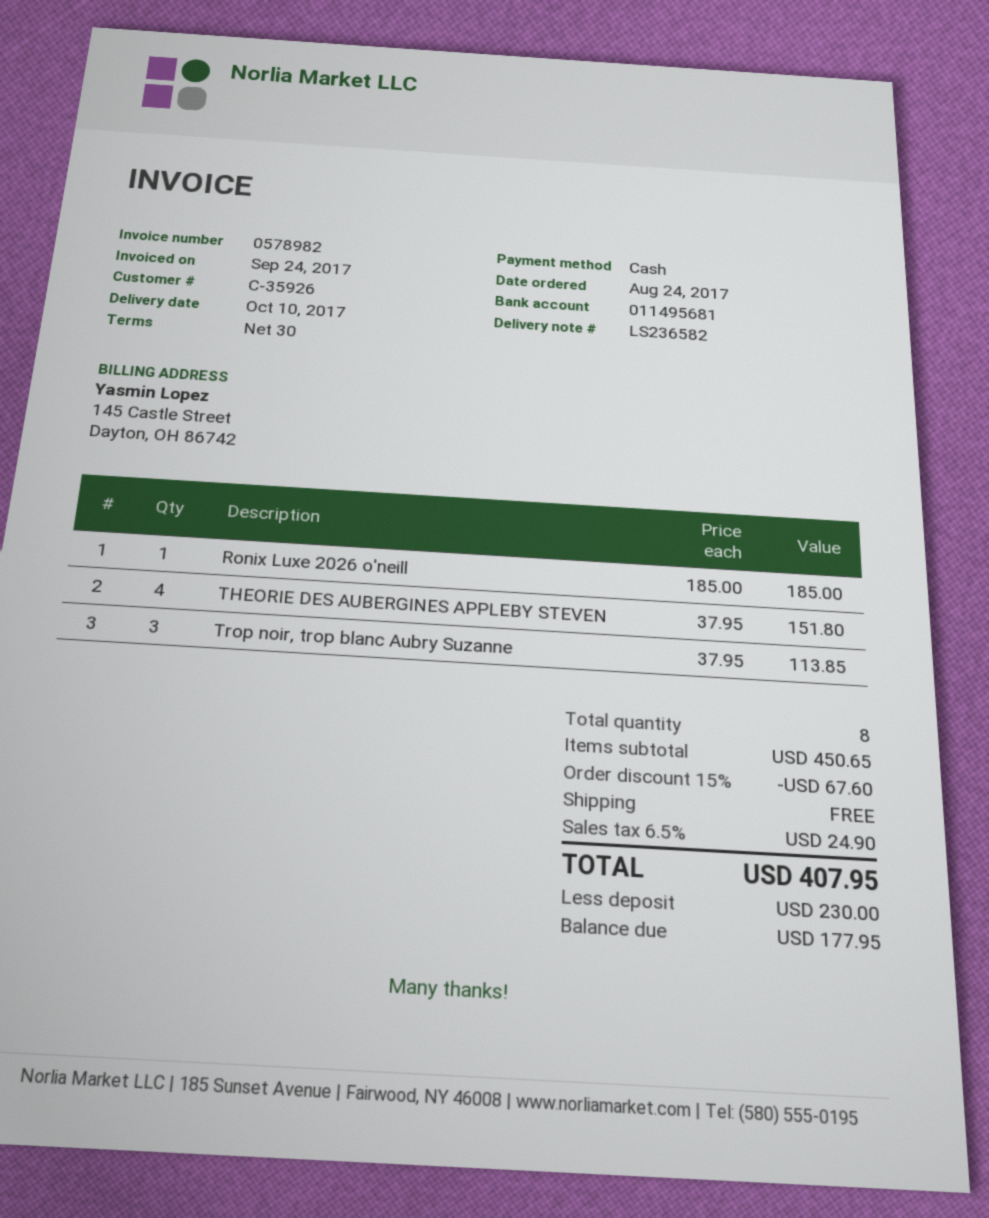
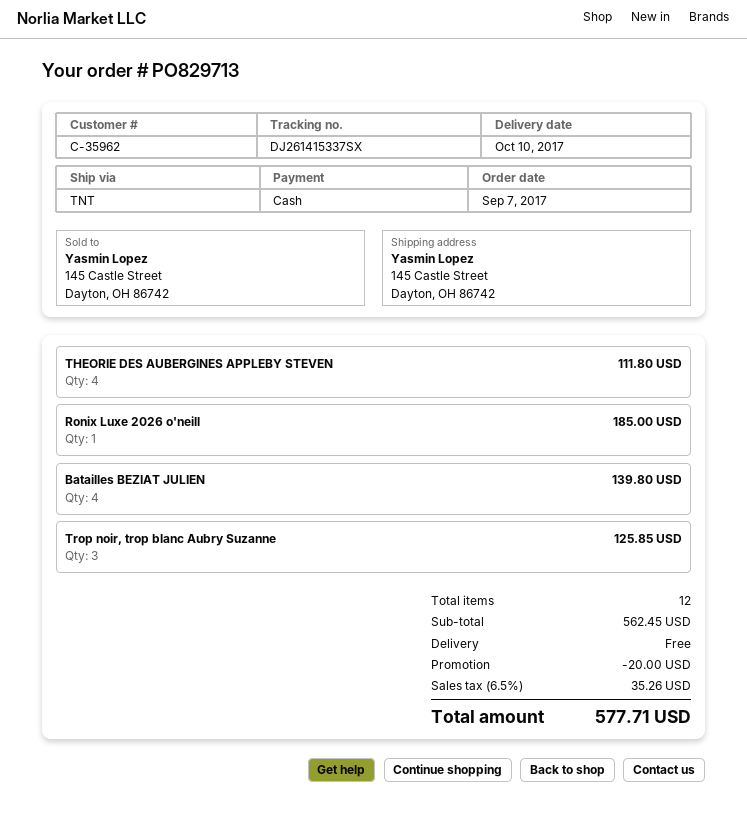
order date: 2017-08-24 -> 2017-09-07
customer number: C-35926 -> C-35962
THEORIE DES AUBERGINES APPLEBY STEVEN: 4 for 151.80 -> 4 for 111.80
Trop noir, trop blanc Aubry Suzanne: 3 for 113.85 -> 3 for 125.85
Batailles BEZIAT JULIEN: none -> 4 for 139.80
total quantity: 8 -> 12
subtotal: 450.65 -> 562.45
discount: 67.60 -> 20.00
tax: 6.5% = 24.90 -> 6.5% = 35.26
total: 407.95 -> 577.71

